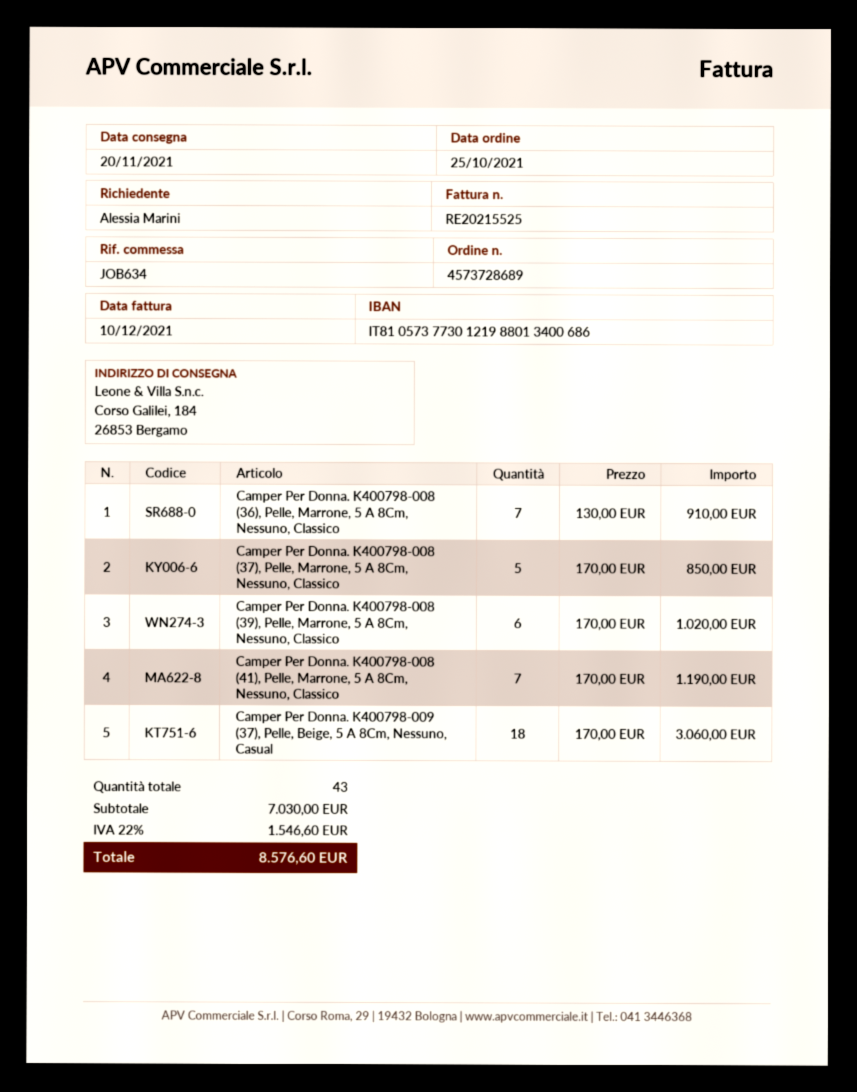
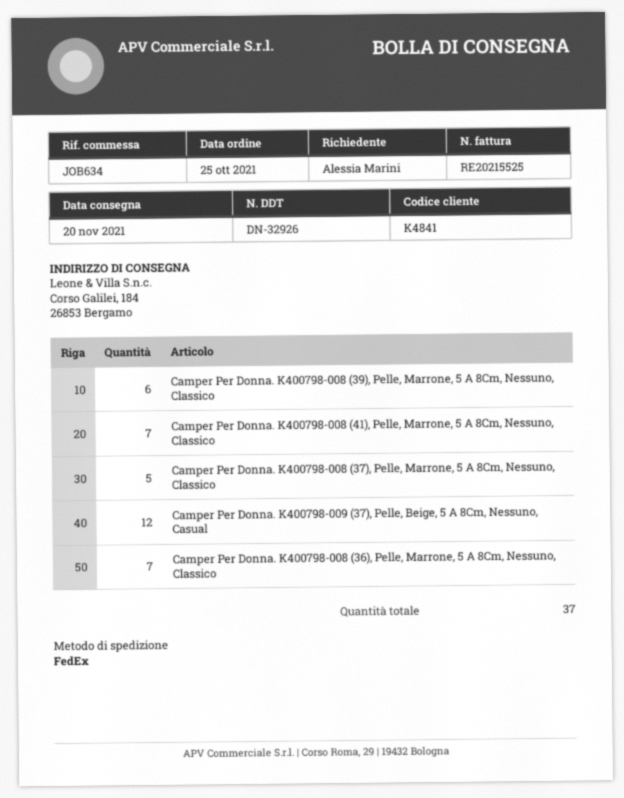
Camper Per Donna. K400798-009 (37), Pelle, Beige, 5 A 8Cm, Nessuno, Casual: 18 -> 12
total quantity: 43 -> 37

